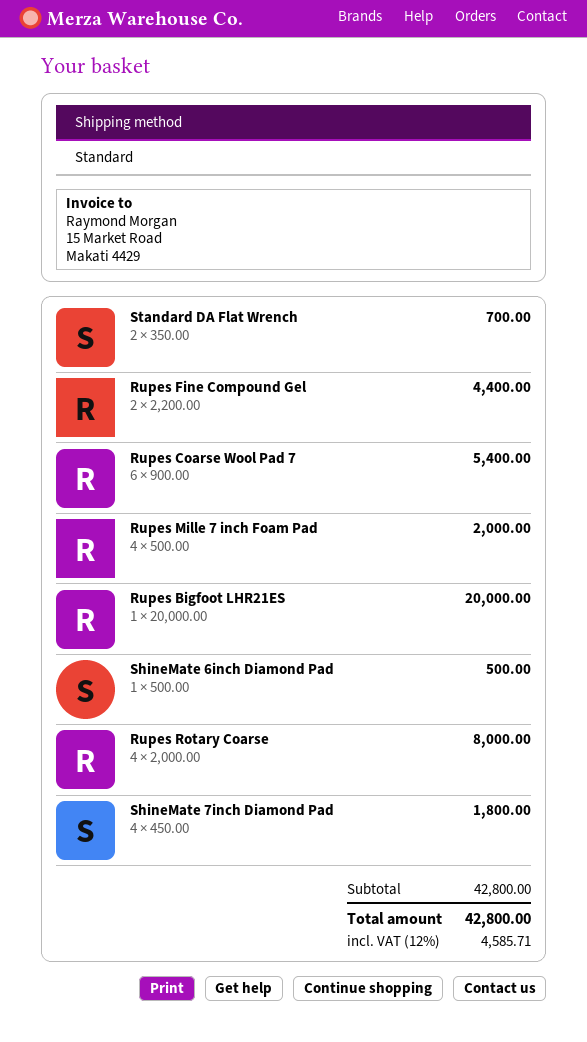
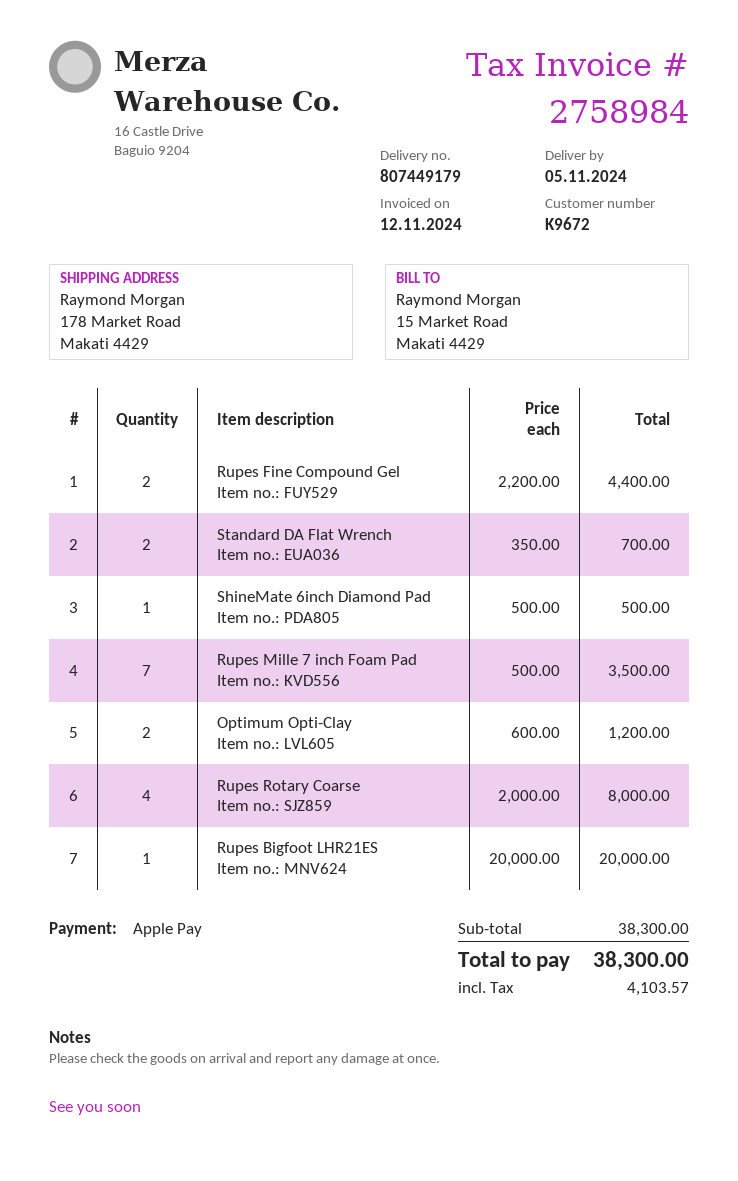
Rupes Coarse Wool Pad 7: 6 x 900.00 = 5400.00 -> none
Rupes Mille 7 inch Foam Pad: 4 x 500.00 = 2000.00 -> 7 x 500.00 = 3500.00
ShineMate 7inch Diamond Pad: 4 x 450.00 = 1800.00 -> none
Optimum Opti-Clay: none -> 2 x 600.00 = 1200.00
subtotal: 42800.00 -> 38300.00
tax: 4585.71 -> 4103.57
total: 42800.00 -> 38300.00

